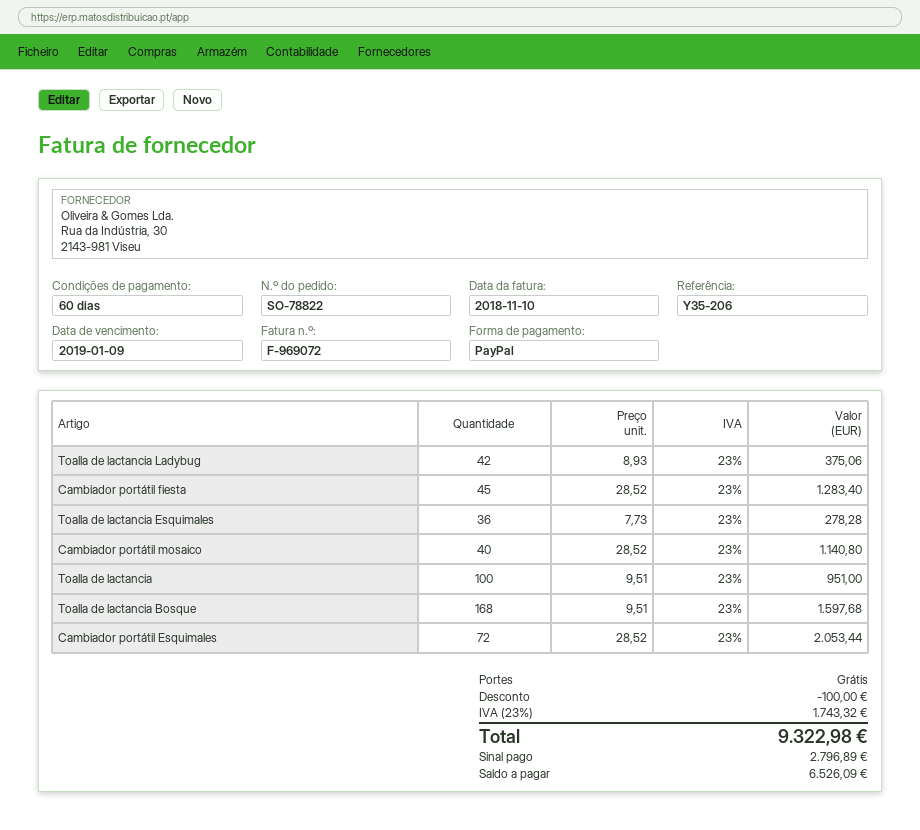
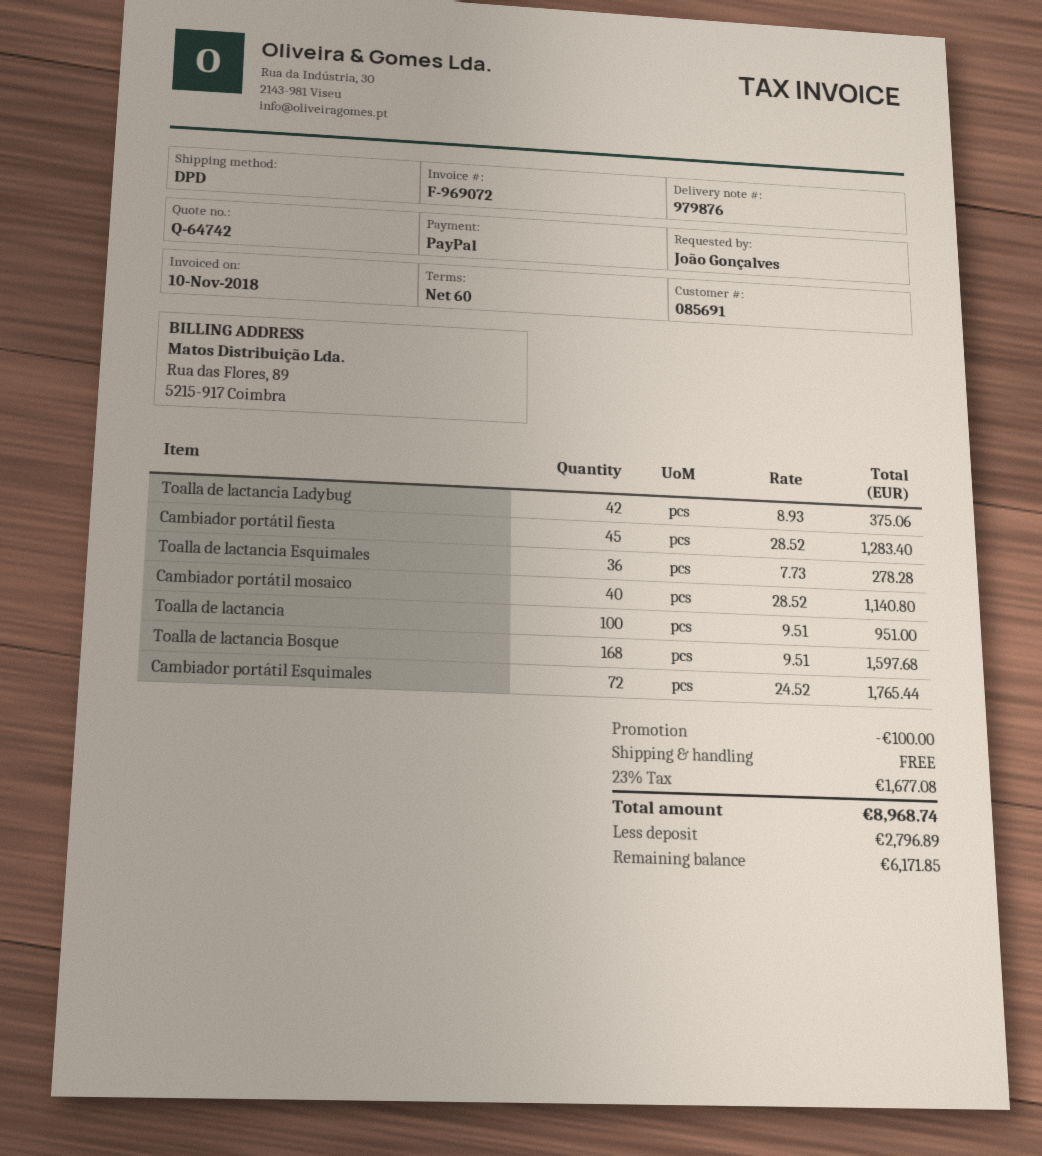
Cambiador portátil Esquimales: 72 x 28.52 = 2053.44 -> 72 x 24.52 = 1765.44
tax: 23% = 1743.32 -> 23% = 1677.08
total: 9322.98 -> 8968.74
balance: 6526.09 -> 6171.85

